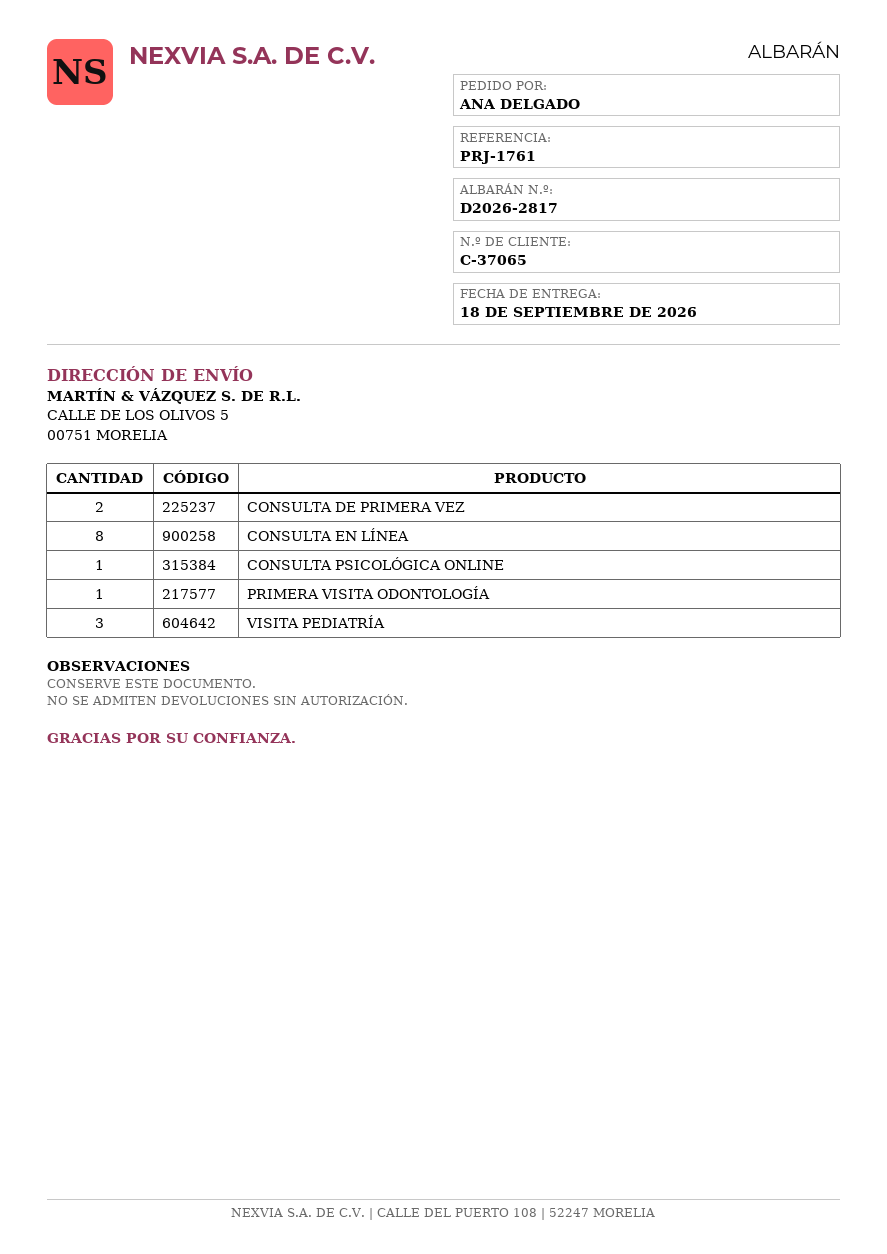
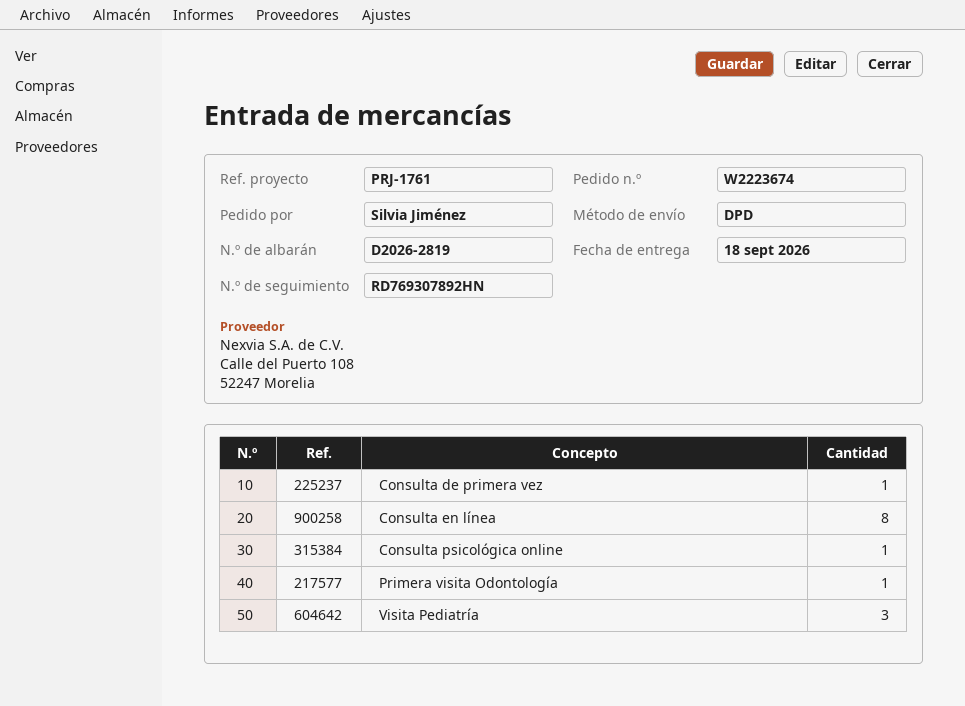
delivery note number: D2026-2817 -> D2026-2819
ordered by: ANA DELGADO -> Silvia Jiménez
CONSULTA DE PRIMERA VEZ: 2 -> 1

